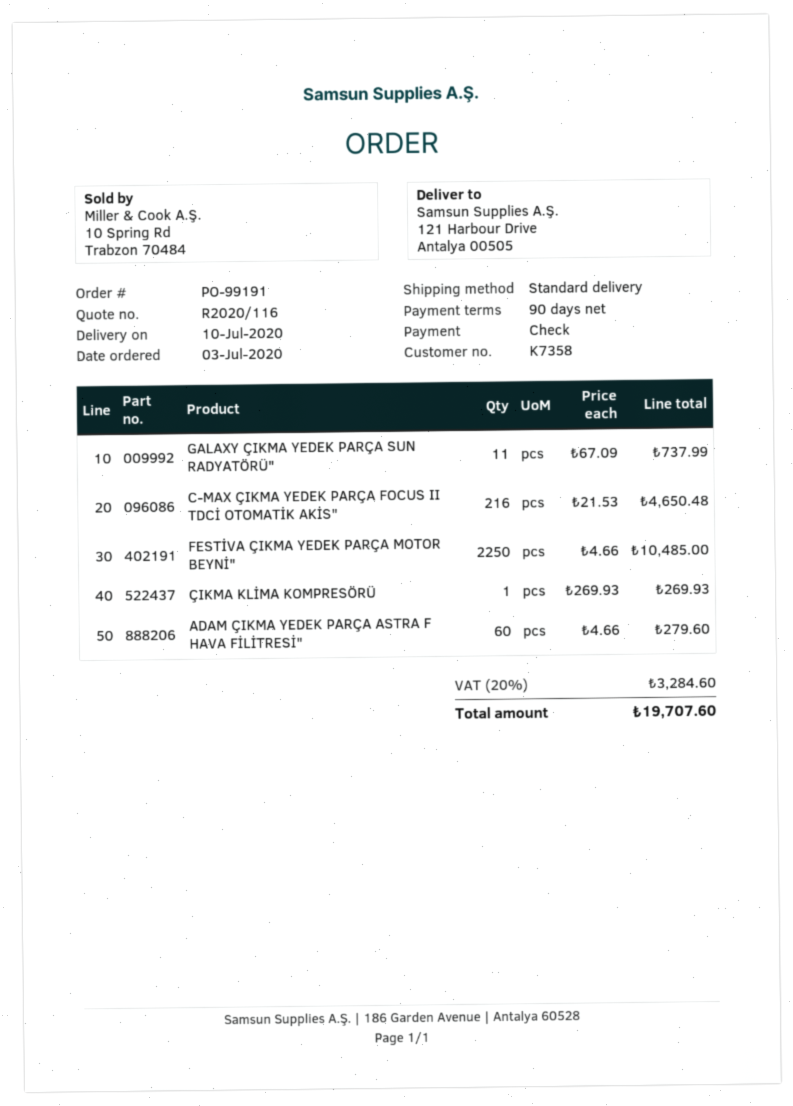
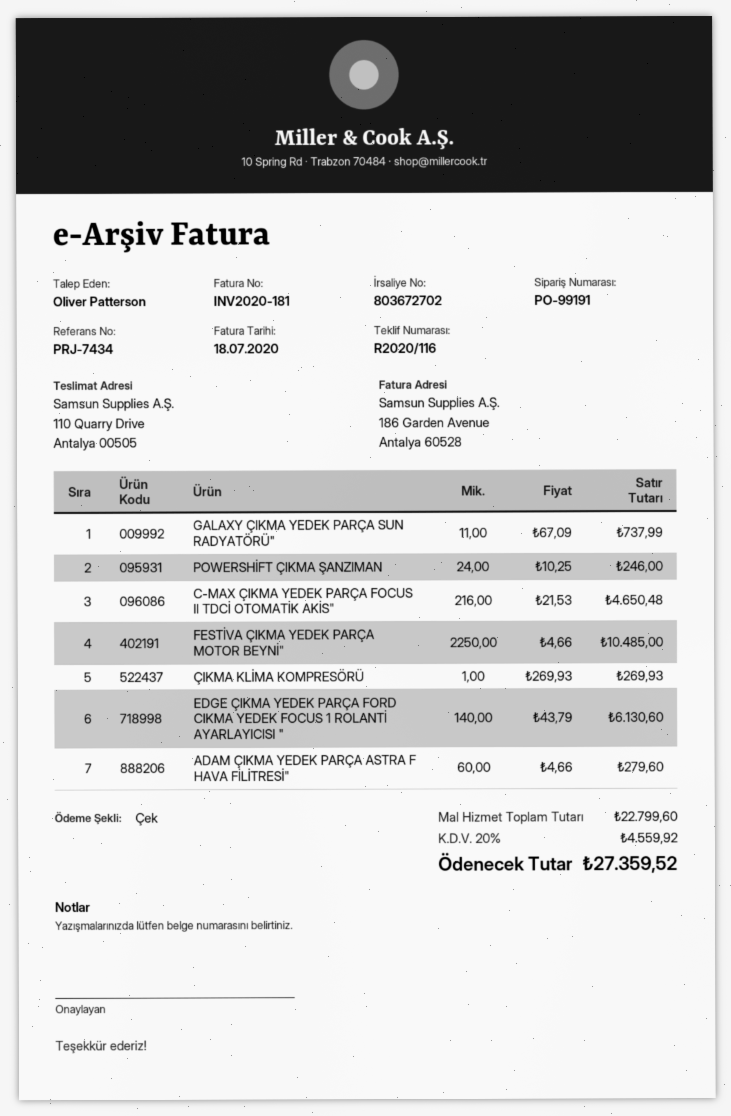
ship to: 121 Harbour Drive, Antalya 00505 -> 110 Quarry Drive, Antalya 00505
POWERSHİFT ÇIKMA ŞANZIMAN: none -> 24 x 10.25 = 246.00
EDGE ÇIKMA YEDEK PARÇA FORD CIKMA YEDEK FOCUS 1 ROLANTİ AYARLAYICISI ": none -> 140 x 43.79 = 6130.60
tax: 20% = 3284.60 -> 20% = 4559.92
total: 19707.60 -> 27359.52

